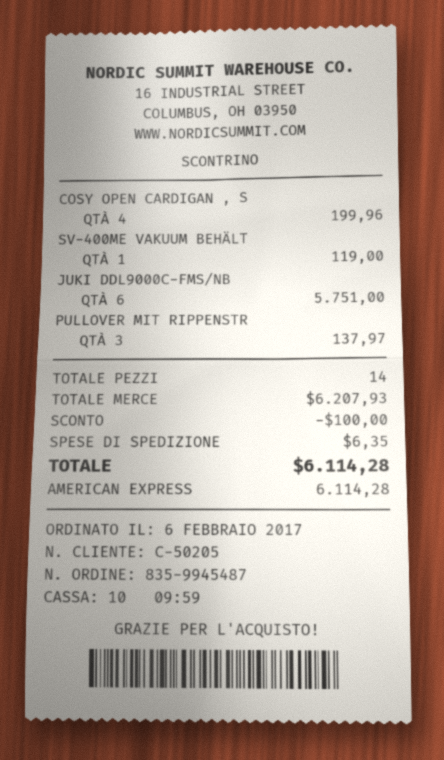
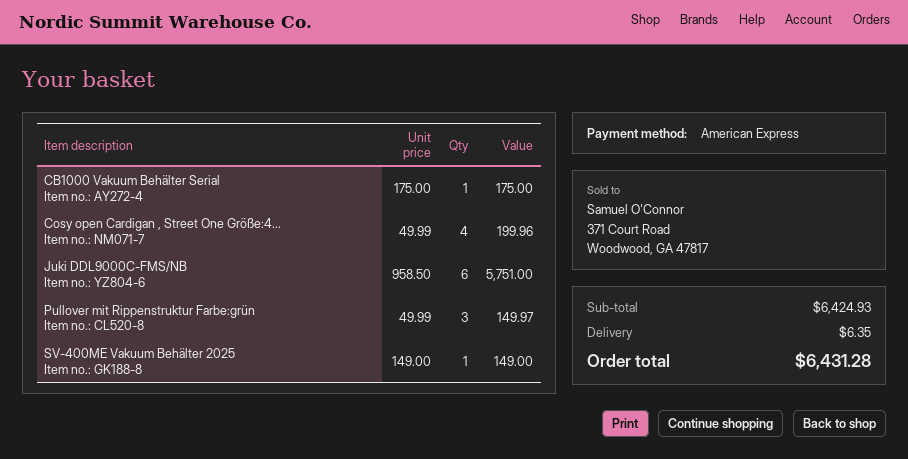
SV-400ME VAKUUM BEHÄLT: 1 for 119.00 -> 1 for 149.00
PULLOVER MIT RIPPENSTR: 3 for 137.97 -> 3 for 149.97
CB1000 Vakuum Behälter Serial: none -> 1 for 175.00
subtotal: 6207.93 -> 6424.93
discount: 100.00 -> none
total: 6114.28 -> 6431.28

